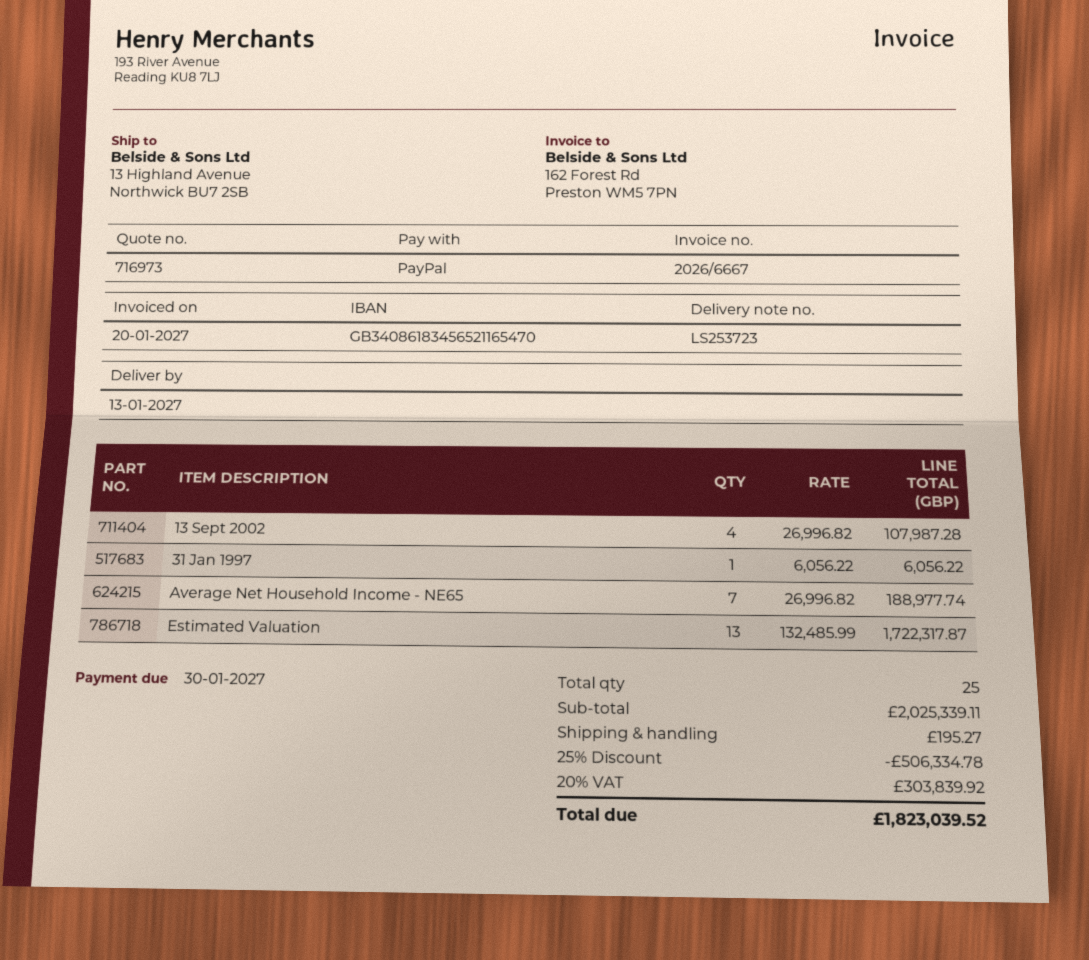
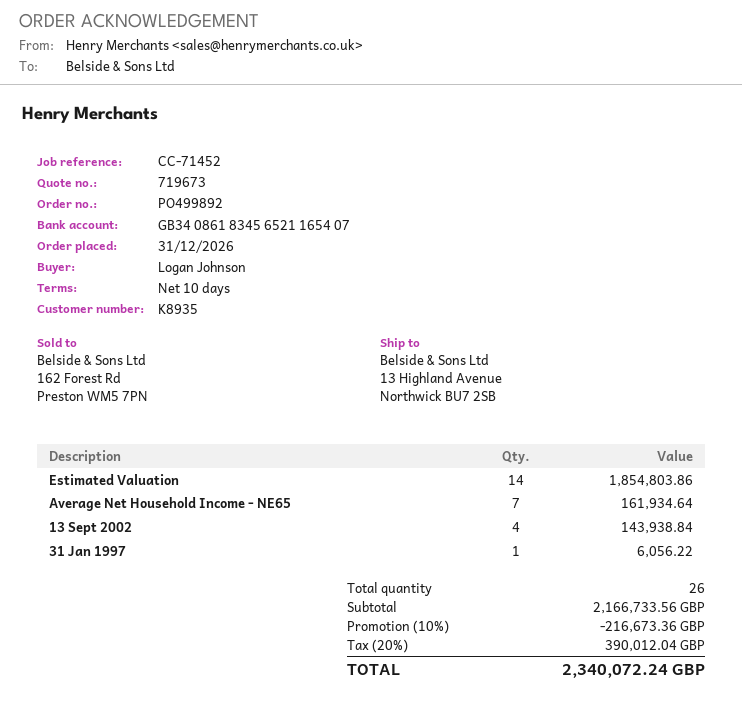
quote number: 716973 -> 719673
bank account: GB34086183456521165470 -> GB34086183456521165407
13 Sept 2002: 4 for 107987.28 -> 4 for 143938.84
Average Net Household Income - NE65: 7 for 188977.74 -> 7 for 161934.64
Estimated Valuation: 13 for 1722317.87 -> 14 for 1854803.86
total quantity: 25 -> 26
subtotal: 2025339.11 -> 2166733.56
discount: 25% = 506334.78 -> 10% = 216673.36
shipping: 195.27 -> none
tax: 20% = 303839.92 -> 20% = 390012.04
total: 1823039.52 -> 2340072.24

